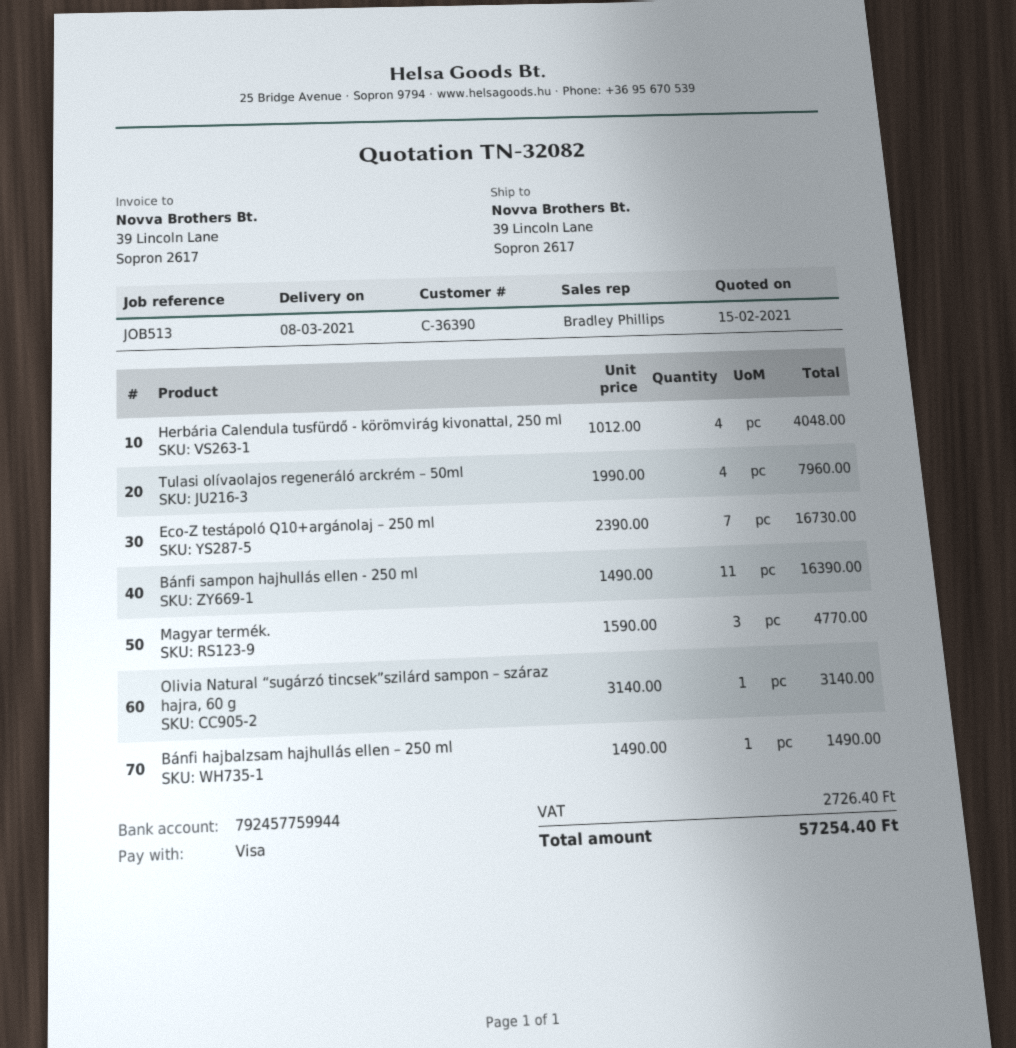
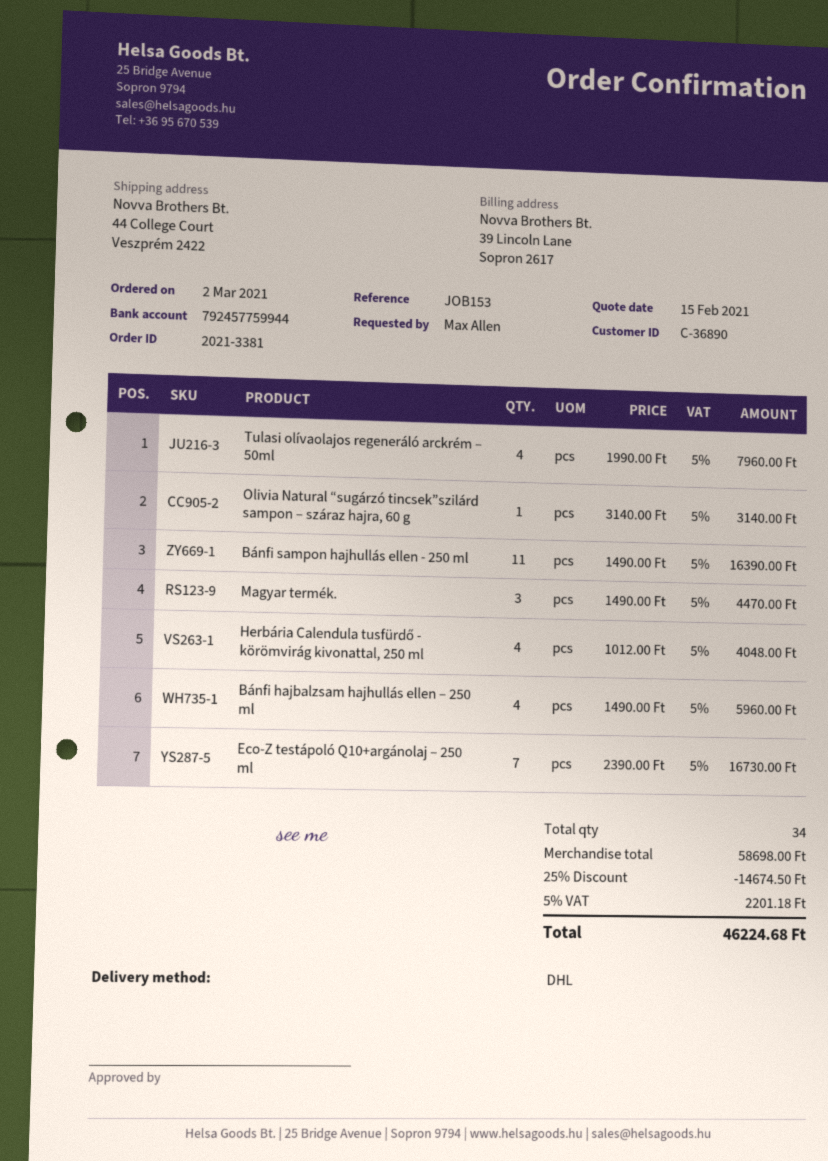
customer number: C-36390 -> C-36890
reference: JOB513 -> JOB153
ship to: 39 Lincoln Lane, Sopron 2617 -> 44 College Court, Veszprém 2422
Magyar termék.: 3 x 1590.00 = 4770.00 -> 3 x 1490.00 = 4470.00
Bánfi hajbalzsam hajhullás ellen – 250 ml: 1 x 1490.00 = 1490.00 -> 4 x 1490.00 = 5960.00
discount: none -> 25% = 14674.50
tax: 2726.40 -> 2201.18
total: 57254.40 -> 46224.68

